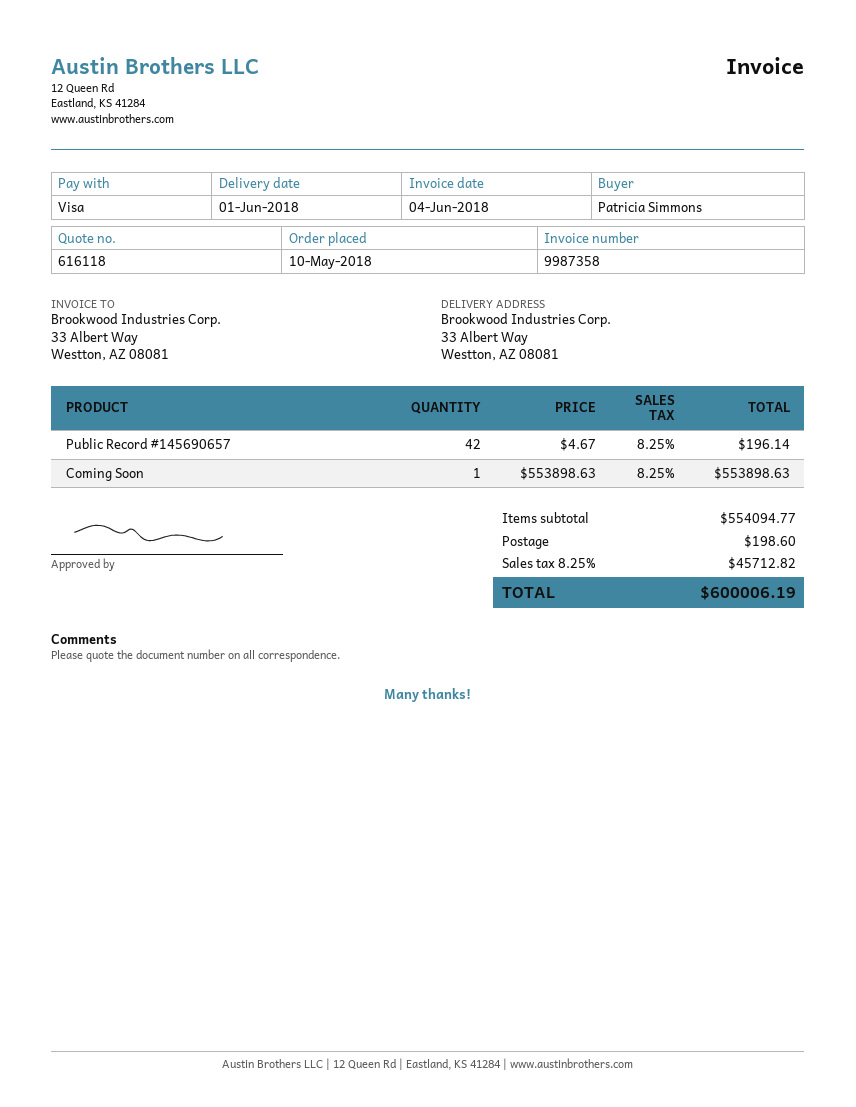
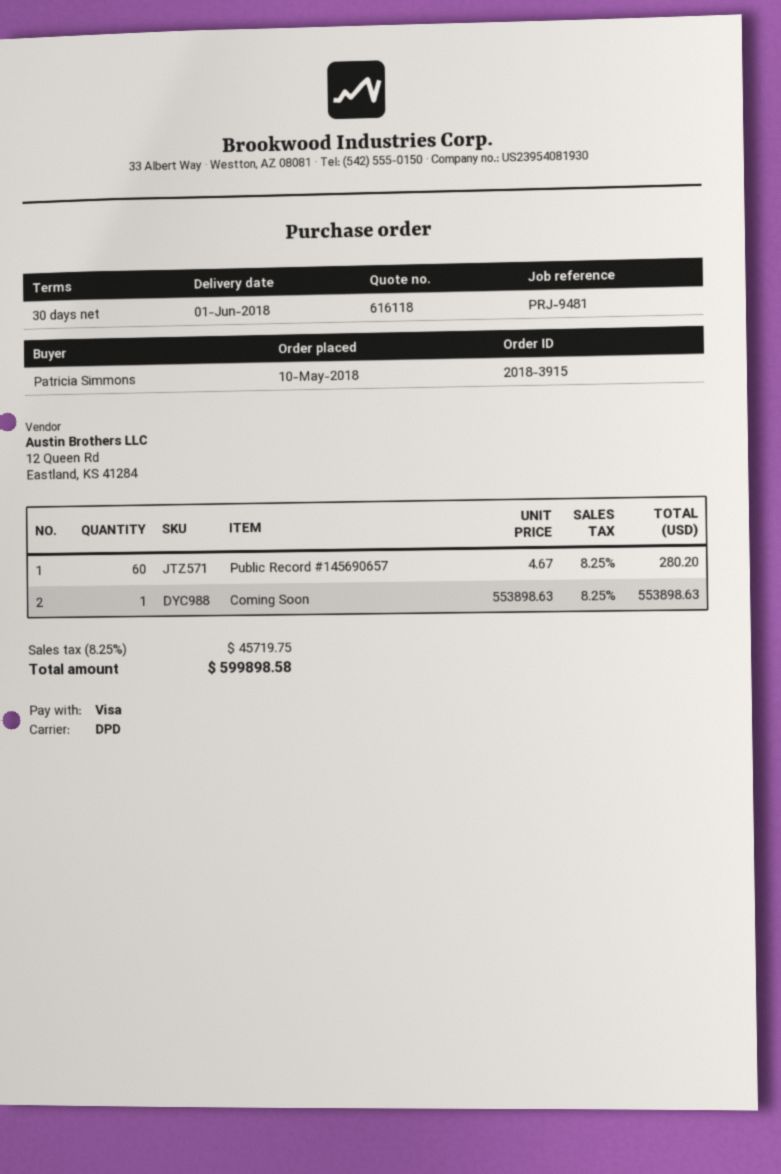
Public Record #145690657: 42 x 4.67 = 196.14 -> 60 x 4.67 = 280.20
shipping: 198.60 -> none
tax: 8.25% = 45712.82 -> 8.25% = 45719.75
total: 600006.19 -> 599898.58

